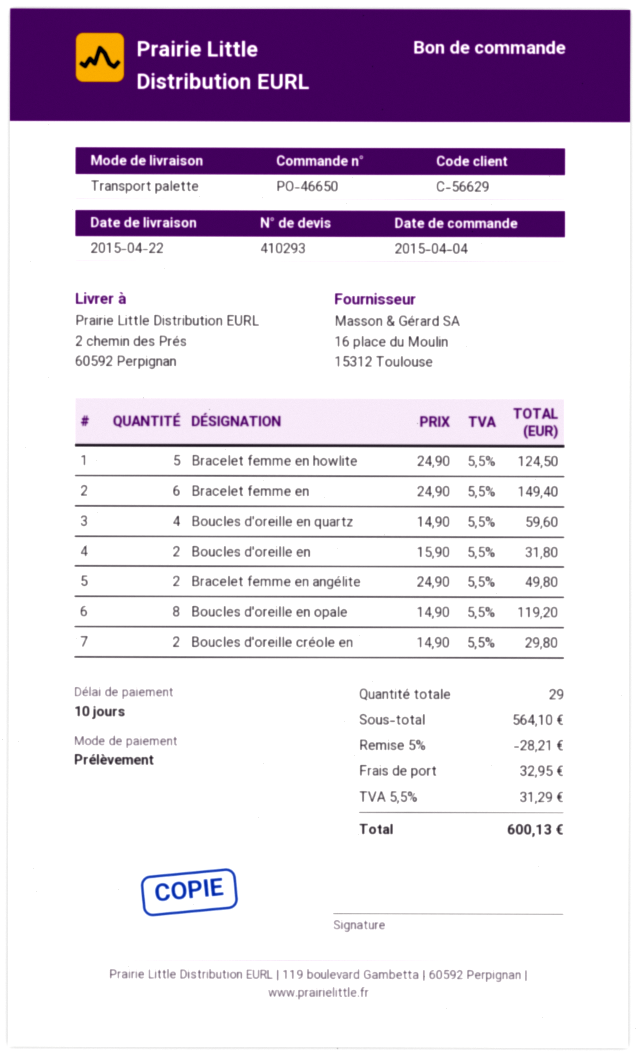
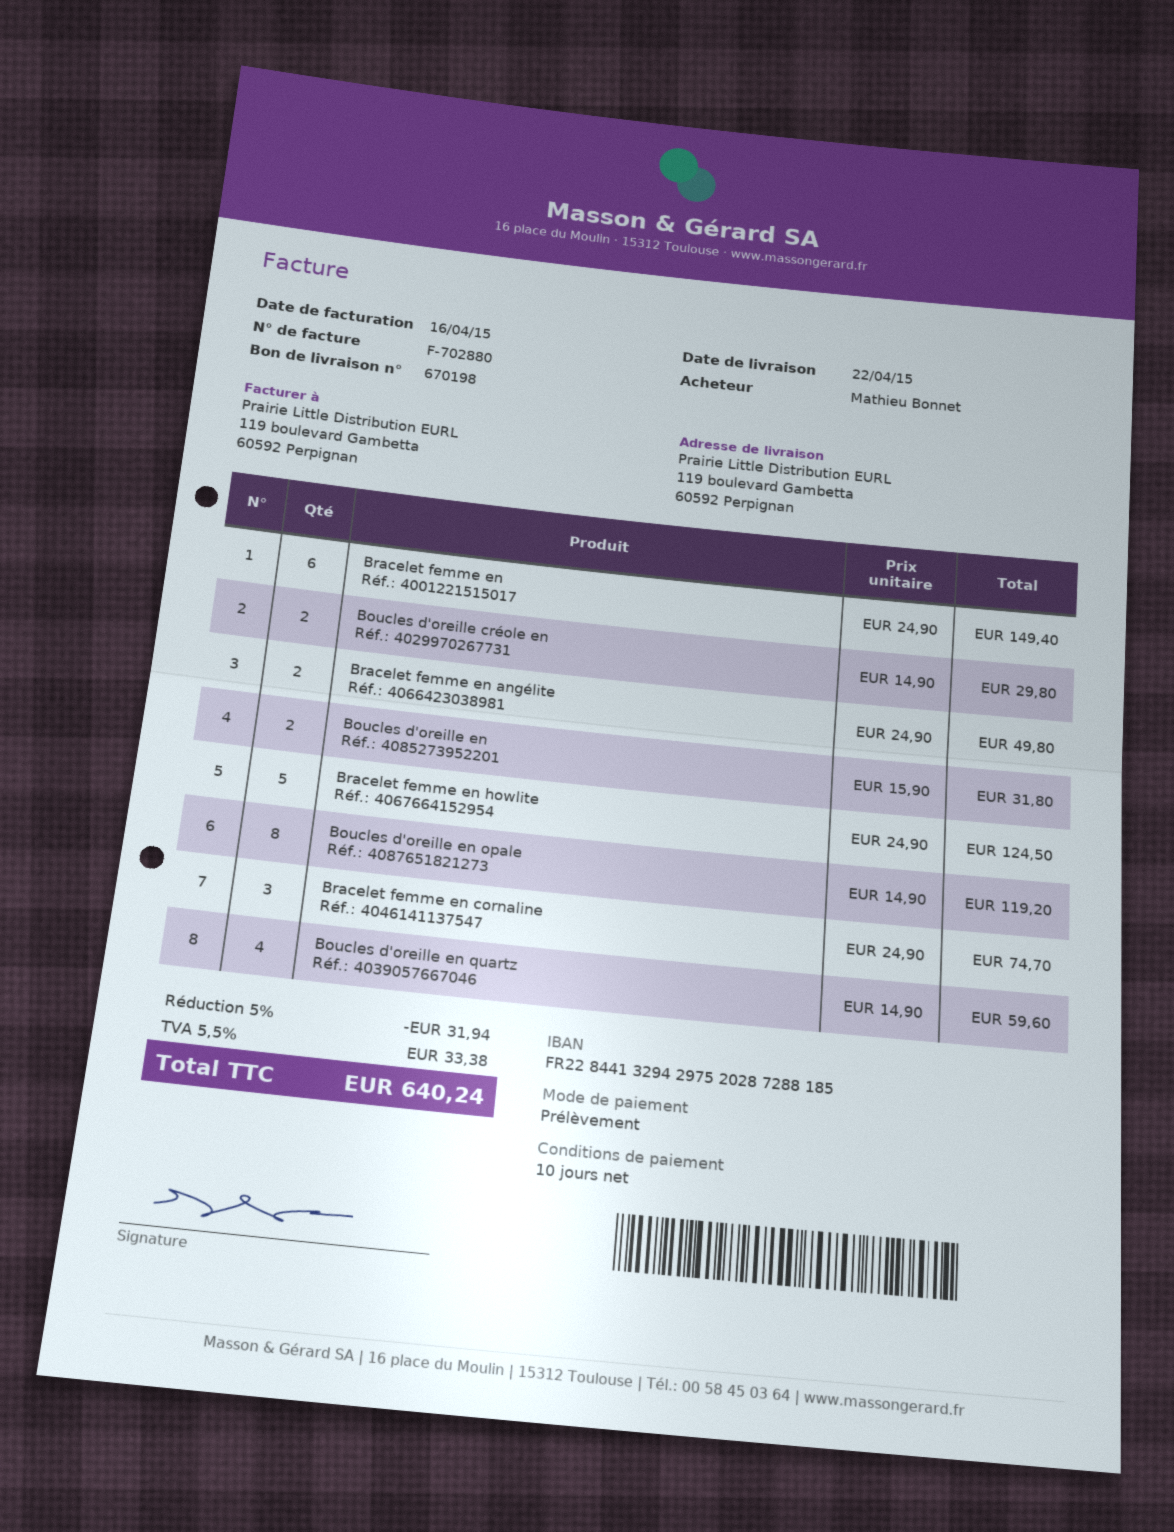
ship to: 2 chemin des Prés, 60592 Perpignan -> 119 boulevard Gambetta, 60592 Perpignan
Bracelet femme en cornaline: none -> 3 x 24.90 = 74.70
discount: 5% = 28.21 -> 5% = 31.94
shipping: 32.95 -> none
tax: 5.5% = 31.29 -> 5.5% = 33.38
total: 600.13 -> 640.24

